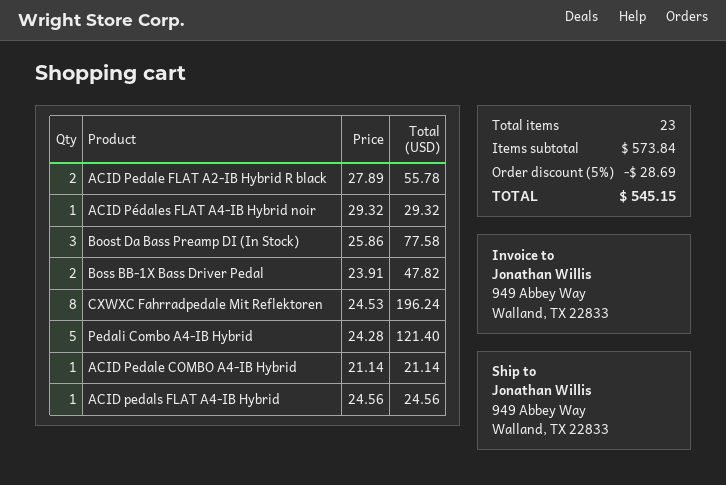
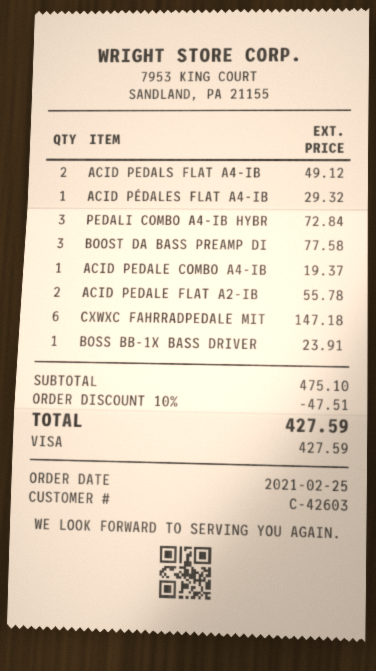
Boss BB-1X Bass Driver Pedal: 2 for 47.82 -> 1 for 23.91
CXWXC Fahrradpedale Mit Reflektoren: 8 for 196.24 -> 6 for 147.18
Pedali Combo A4-IB Hybrid: 5 for 121.40 -> 3 for 72.84
ACID Pedale COMBO A4-IB Hybrid: 1 for 21.14 -> 1 for 19.37
ACID pedals FLAT A4-IB Hybrid: 1 for 24.56 -> 2 for 49.12
subtotal: 573.84 -> 475.10
discount: 5% = 28.69 -> 10% = 47.51
total: 545.15 -> 427.59

